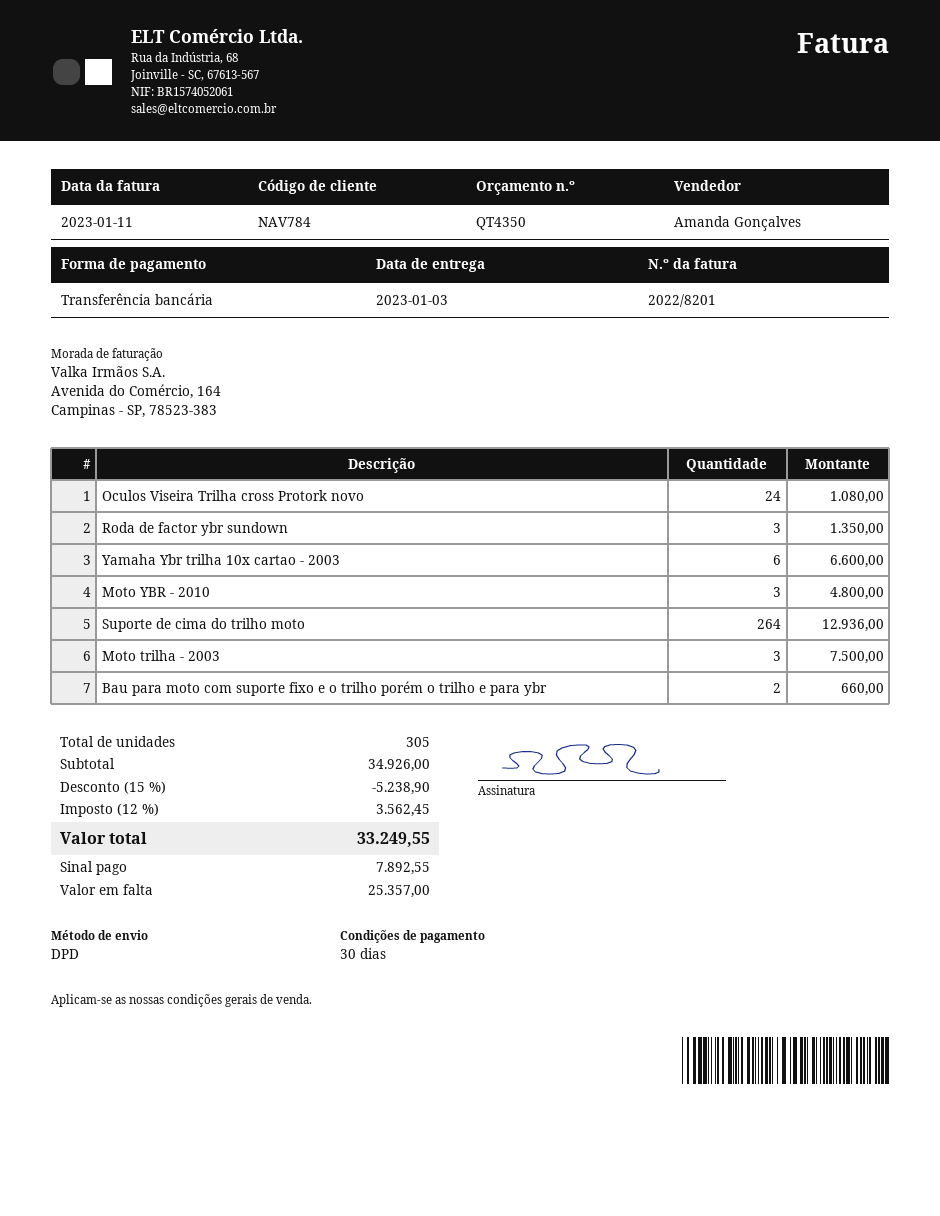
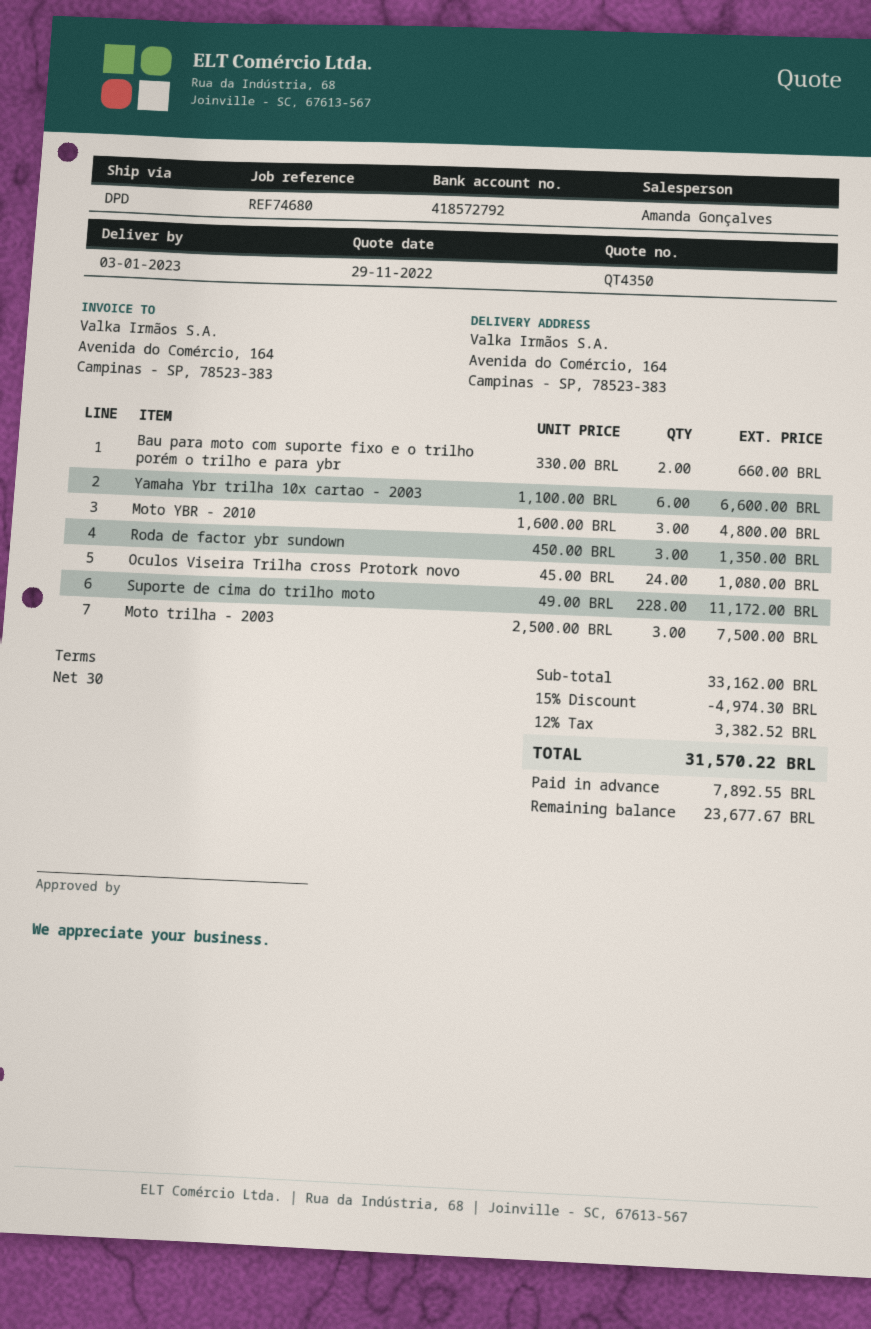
Suporte de cima do trilho moto: 264 for 12936.00 -> 228 for 11172.00
subtotal: 34926.00 -> 33162.00
discount: 15% = 5238.90 -> 15% = 4974.30
tax: 12% = 3562.45 -> 12% = 3382.52
total: 33249.55 -> 31570.22
balance: 25357.00 -> 23677.67

